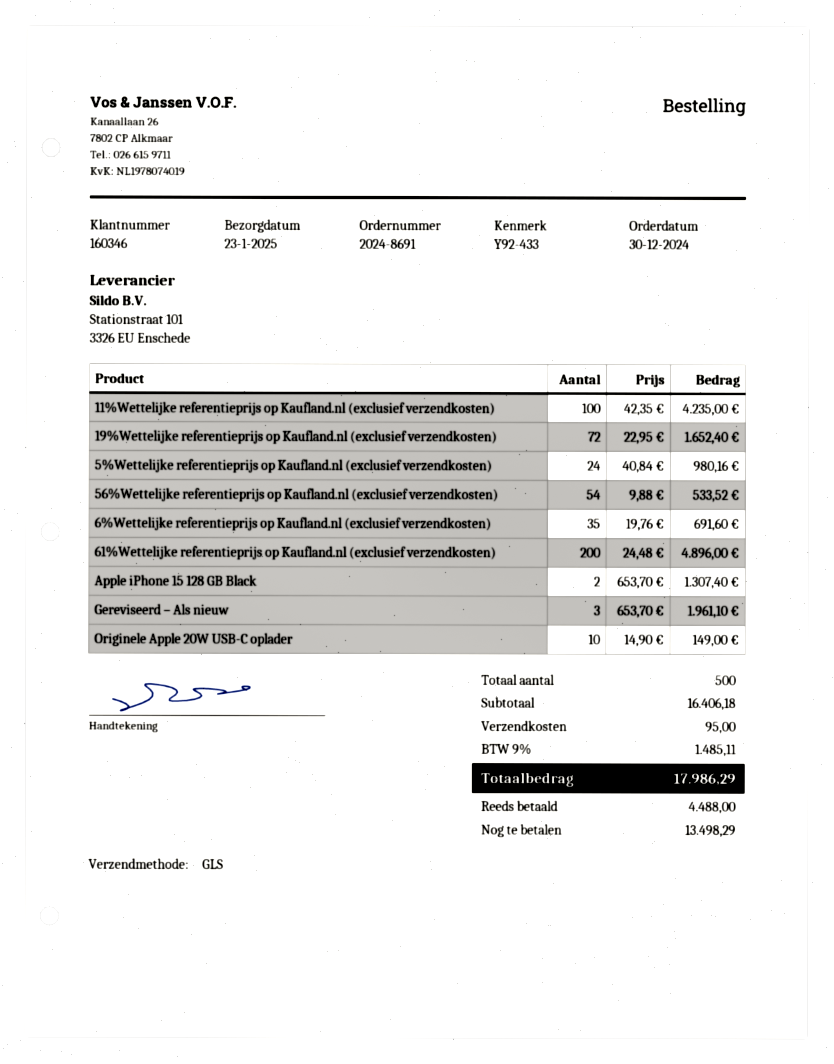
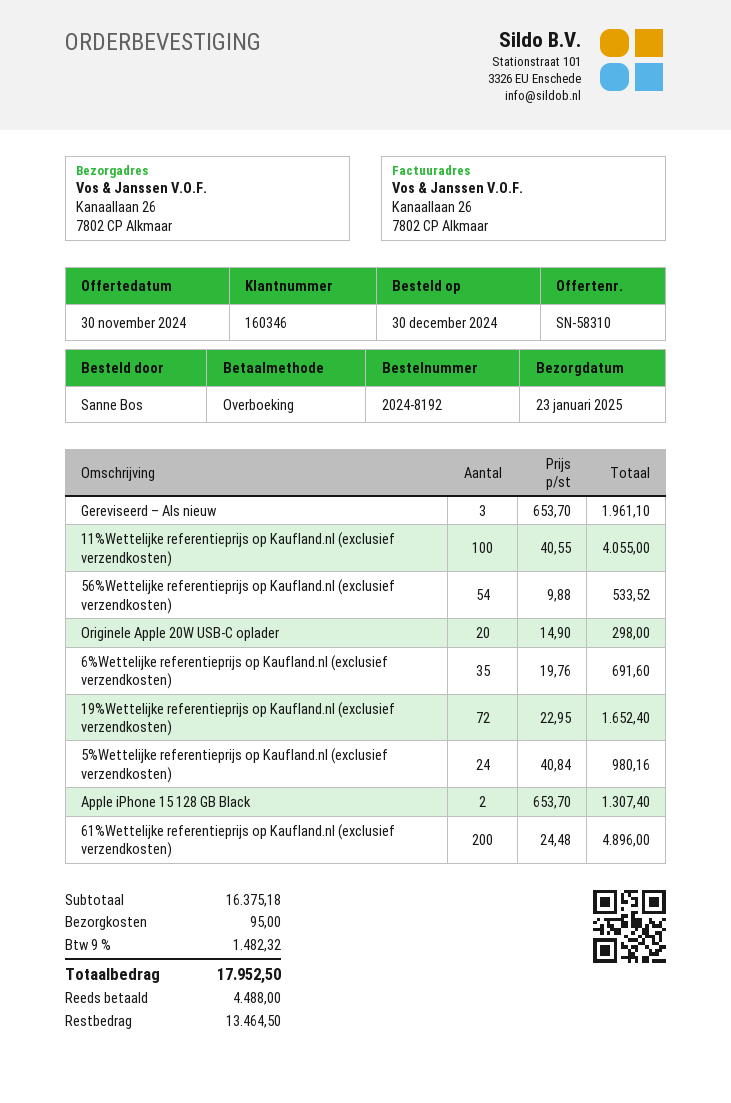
order number: 2024-8691 -> 2024-8192
11%Wettelijke referentieprijs op Kaufland.nl (exclusief verzendkosten): 100 x 42.35 = 4235.00 -> 100 x 40.55 = 4055.00
Originele Apple 20W USB-C oplader: 10 x 14.90 = 149.00 -> 20 x 14.90 = 298.00
subtotal: 16406.18 -> 16375.18
tax: 9% = 1485.11 -> 9% = 1482.32
total: 17986.29 -> 17952.50
balance: 13498.29 -> 13464.50

